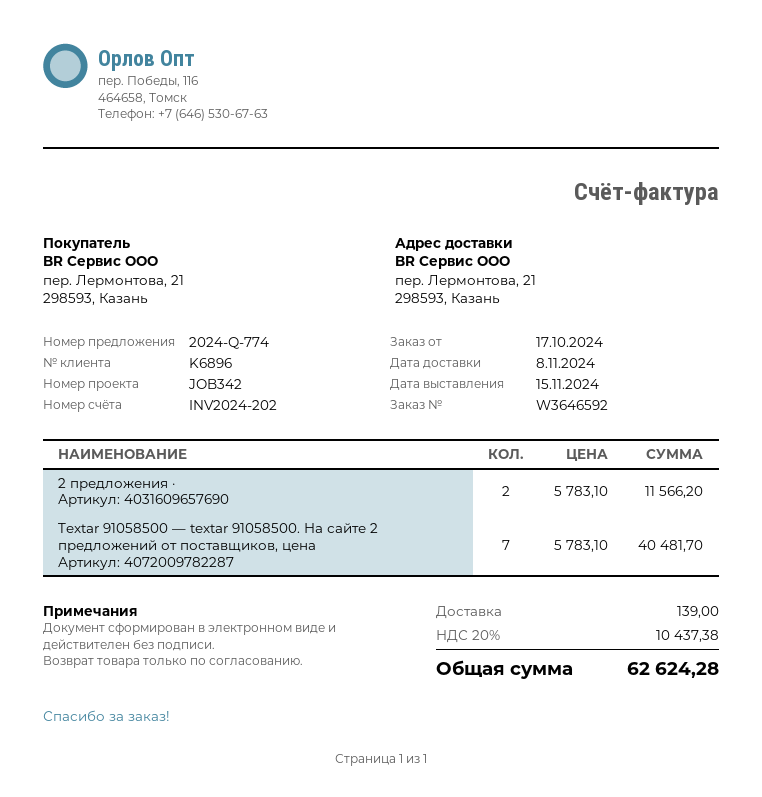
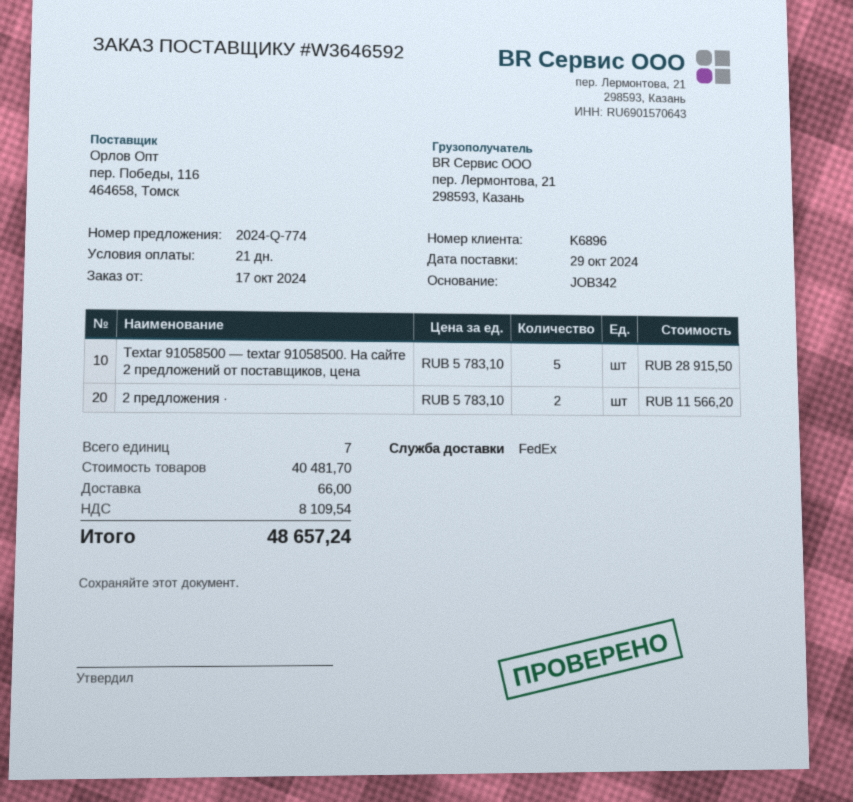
delivery date: 2024-11-08 -> 2024-10-29
Textar 91058500 — textar 91058500. На сайте 2 предложений от поставщиков, цена: 7 x 5783.10 = 40481.70 -> 5 x 5783.10 = 28915.50
shipping: 139.00 -> 66.00
tax: 10437.38 -> 8109.54
total: 62624.28 -> 48657.24

